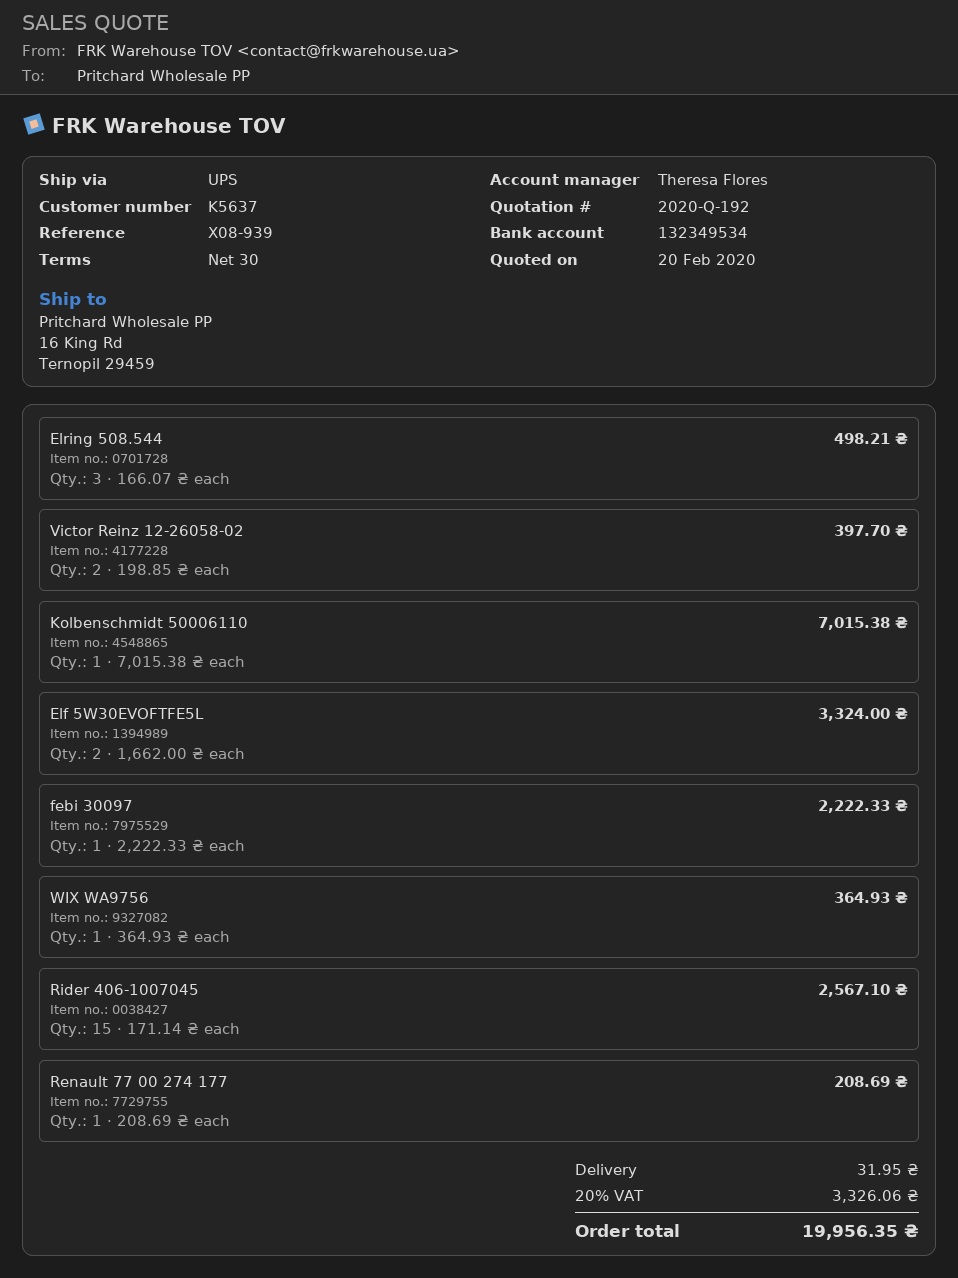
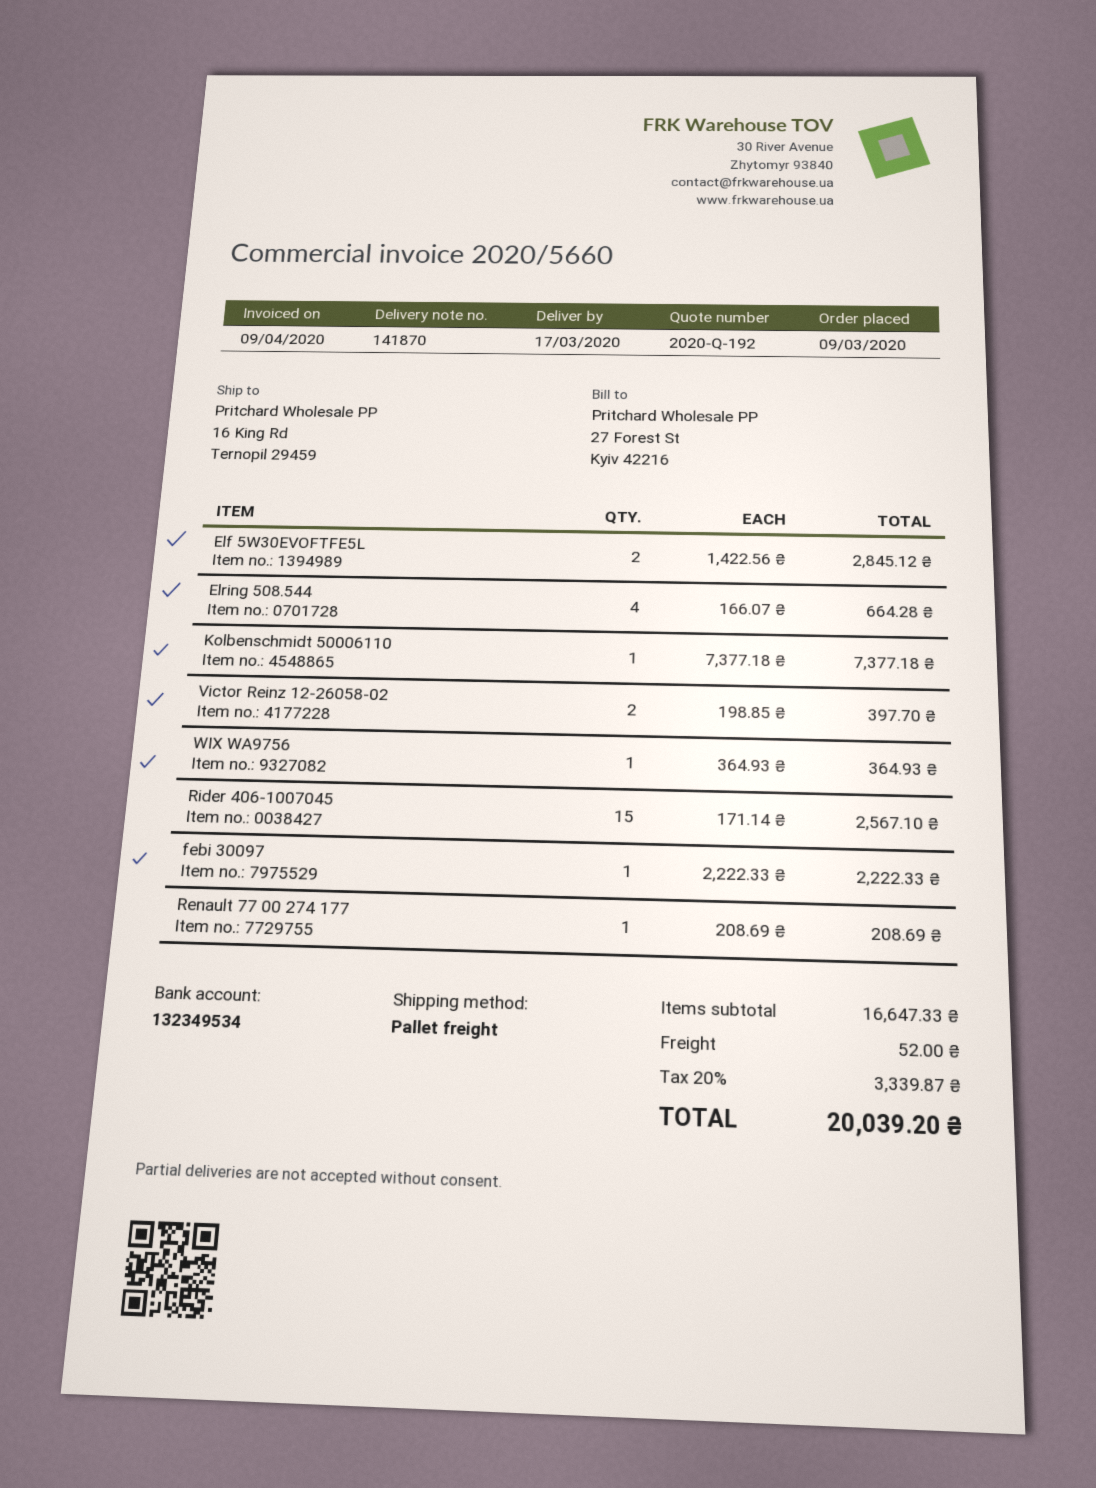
shipping method: UPS -> pallet freight
Elring 508.544: 3 x 166.07 = 498.21 -> 4 x 166.07 = 664.28
Kolbenschmidt 50006110: 1 x 7015.38 = 7015.38 -> 1 x 7377.18 = 7377.18
Elf 5W30EVOFTFE5L: 2 x 1662.00 = 3324.00 -> 2 x 1422.56 = 2845.12
shipping: 31.95 -> 52.00
tax: 20% = 3326.06 -> 20% = 3339.87
total: 19956.35 -> 20039.20

